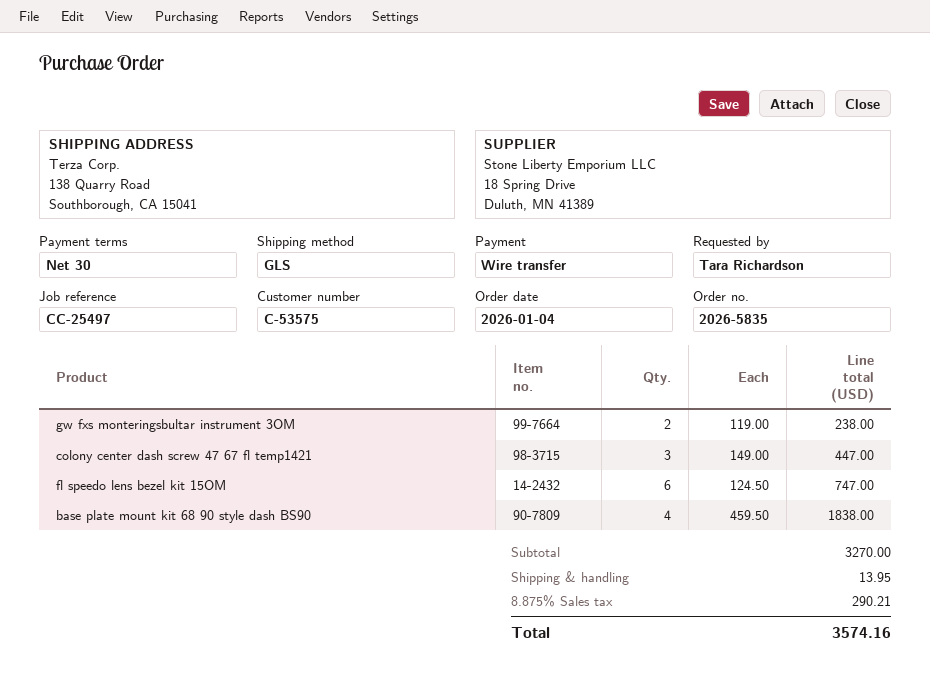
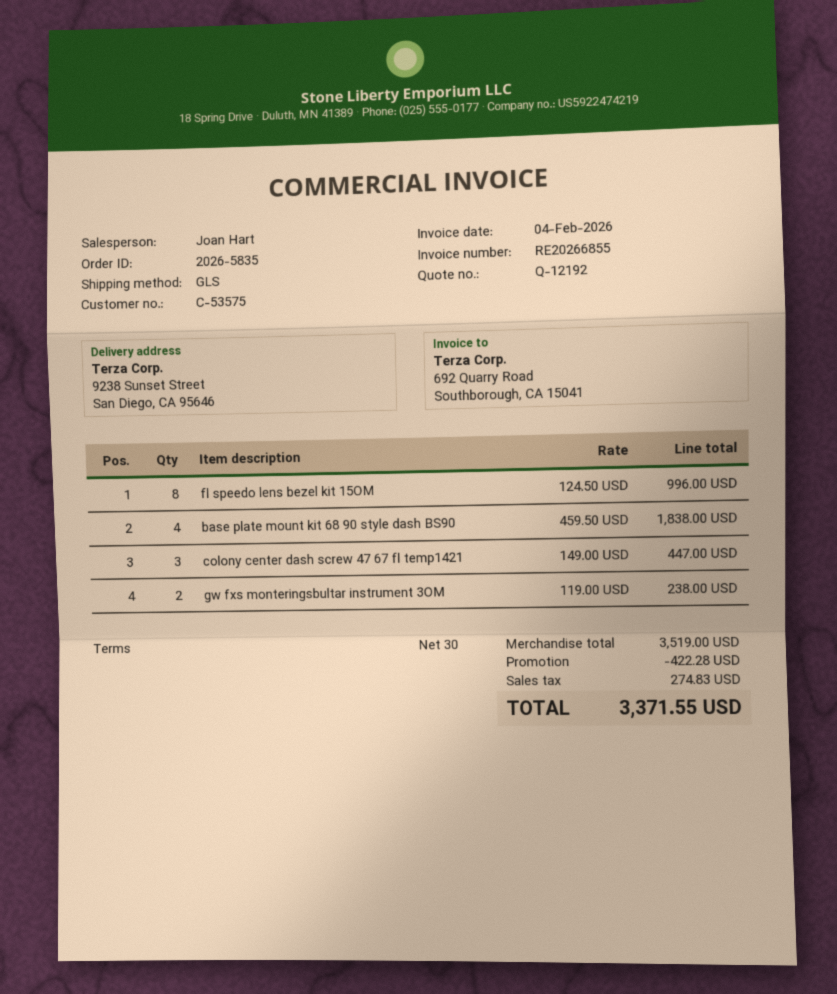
ship to: 138 Quarry Road, Southborough, CA 15041 -> 9238 Sunset Street, San Diego, CA 95646
fl speedo lens bezel kit 15OM: 6 x 124.50 = 747.00 -> 8 x 124.50 = 996.00
subtotal: 3270.00 -> 3519.00
discount: none -> 422.28
shipping: 13.95 -> none
tax: 290.21 -> 274.83
total: 3574.16 -> 3371.55

